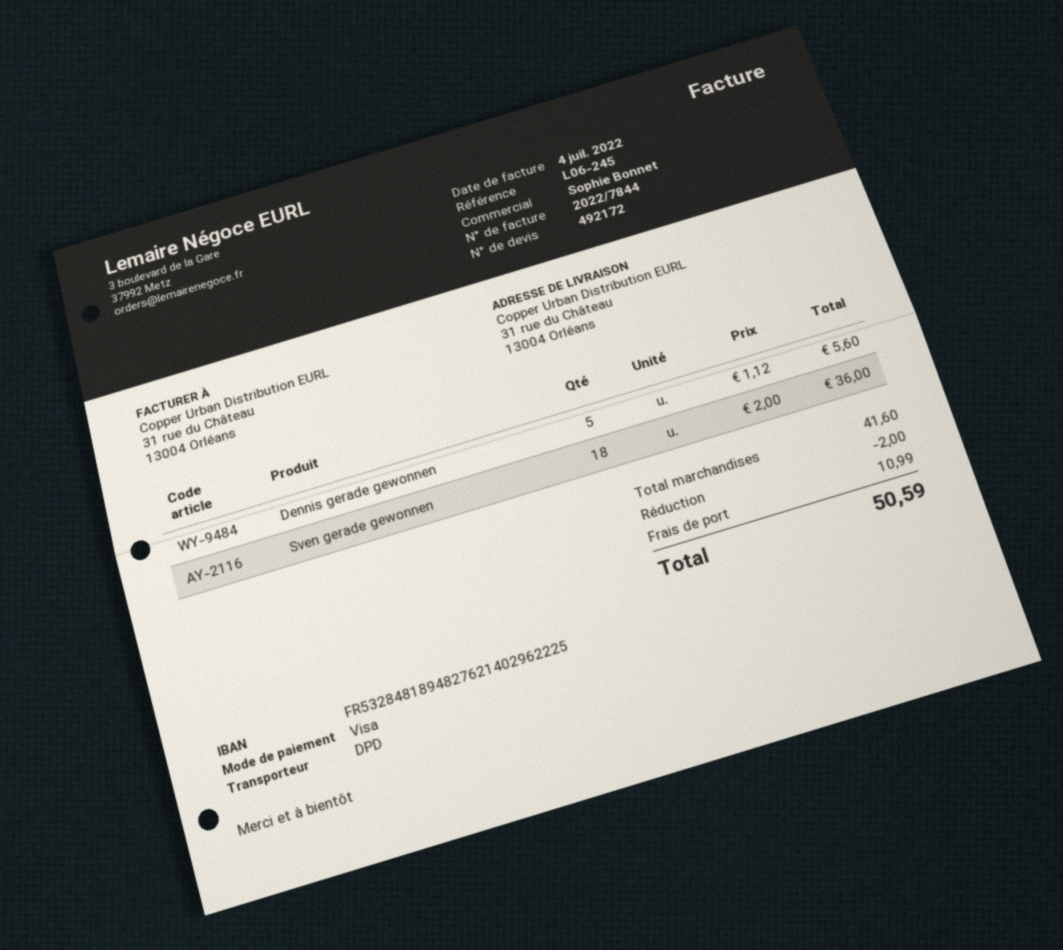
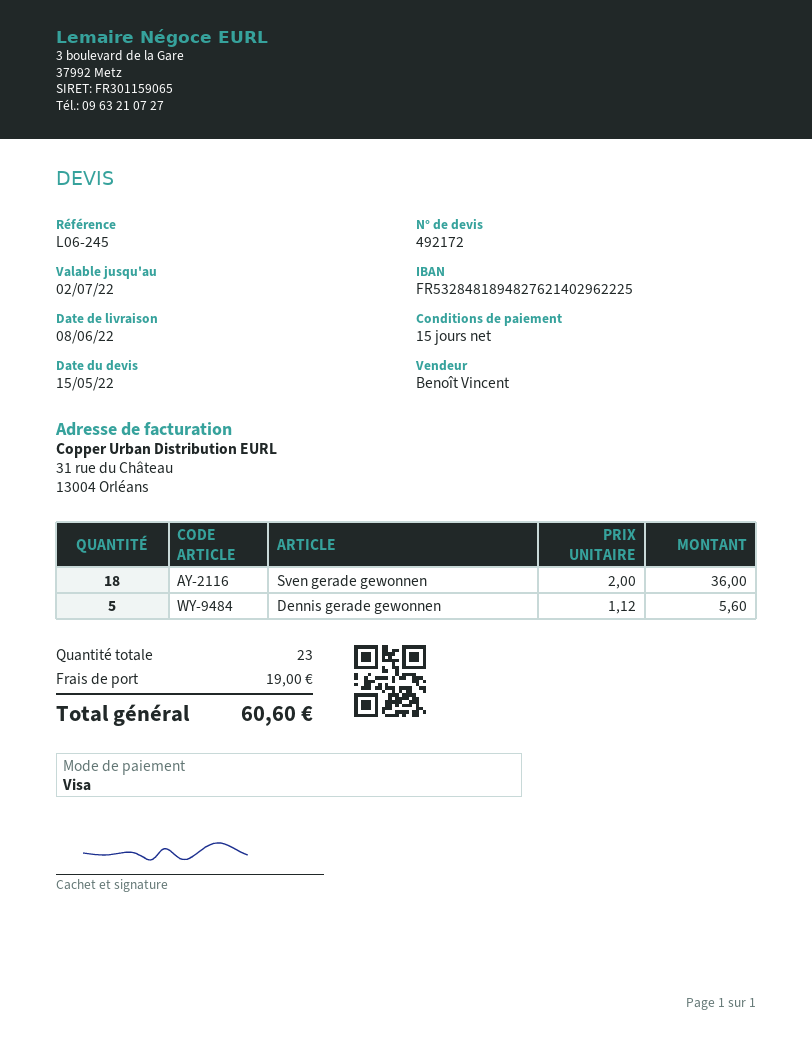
sales rep: Sophie Bonnet -> Benoît Vincent
discount: 2.00 -> none
shipping: 10.99 -> 19.00
total: 50.59 -> 60.60

